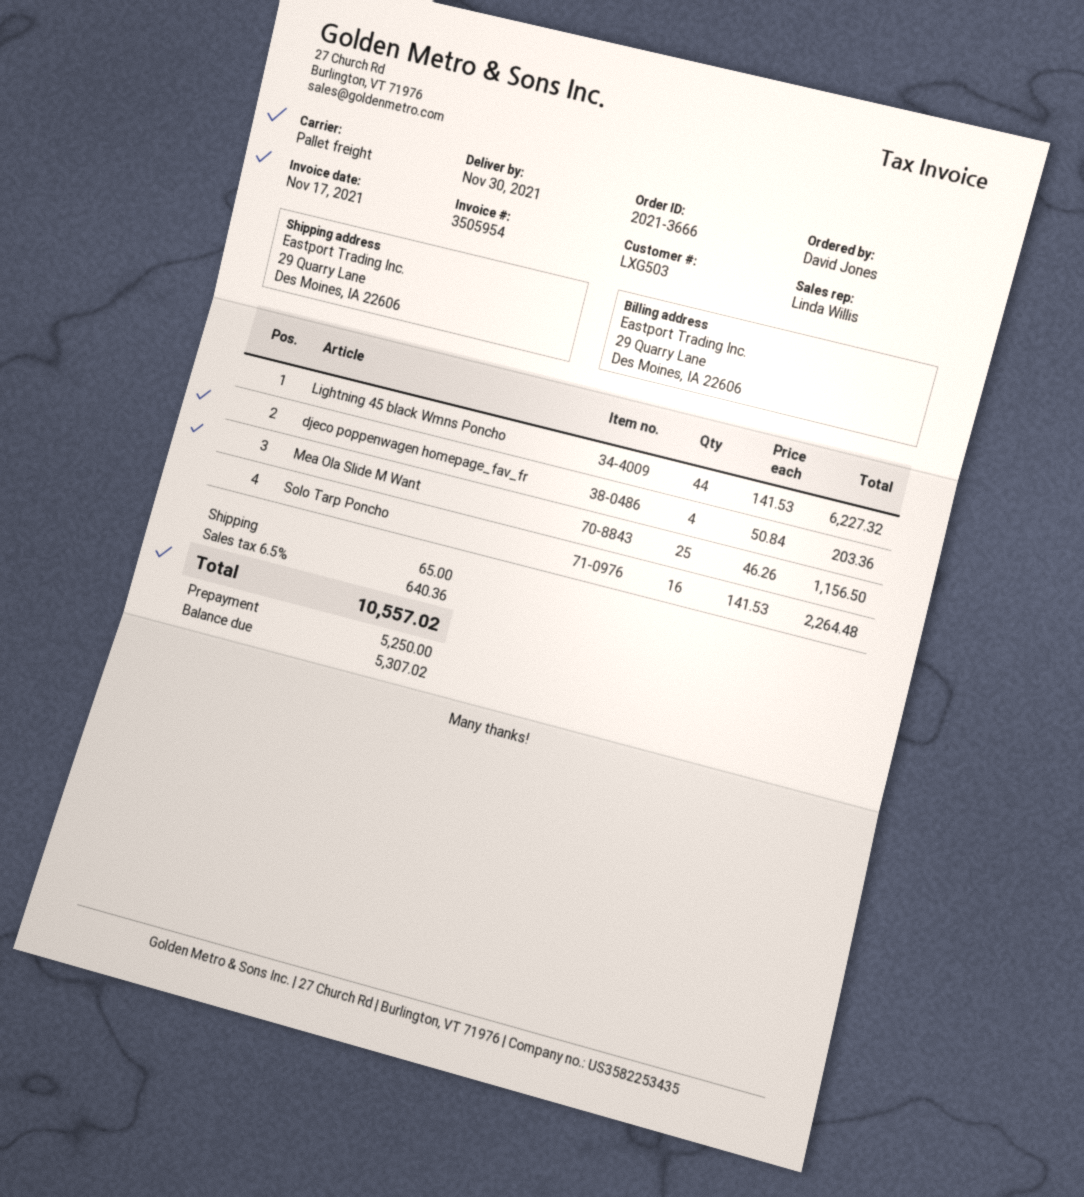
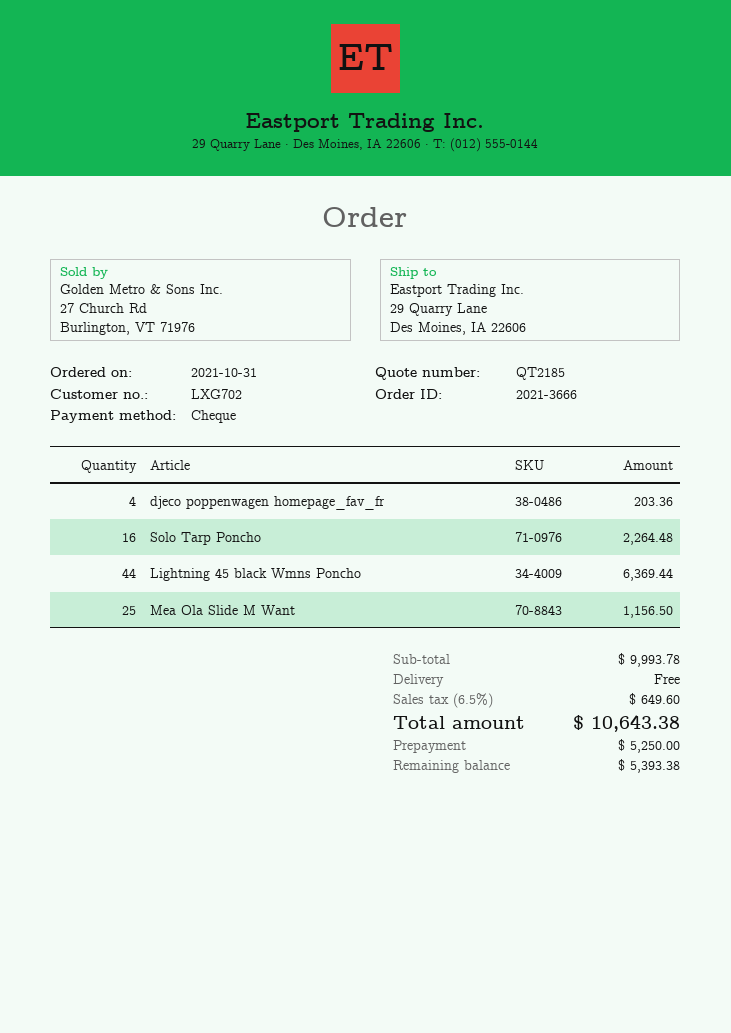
customer number: LXG503 -> LXG702
Lightning 45 black Wmns Poncho: 44 for 6227.32 -> 44 for 6369.44
shipping: 65.00 -> 0.00
tax: 6.5% = 640.36 -> 6.5% = 649.60
total: 10557.02 -> 10643.38
balance: 5307.02 -> 5393.38

